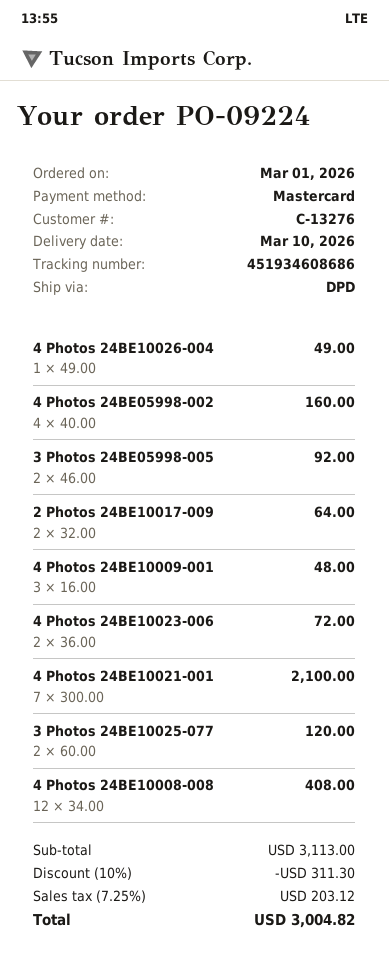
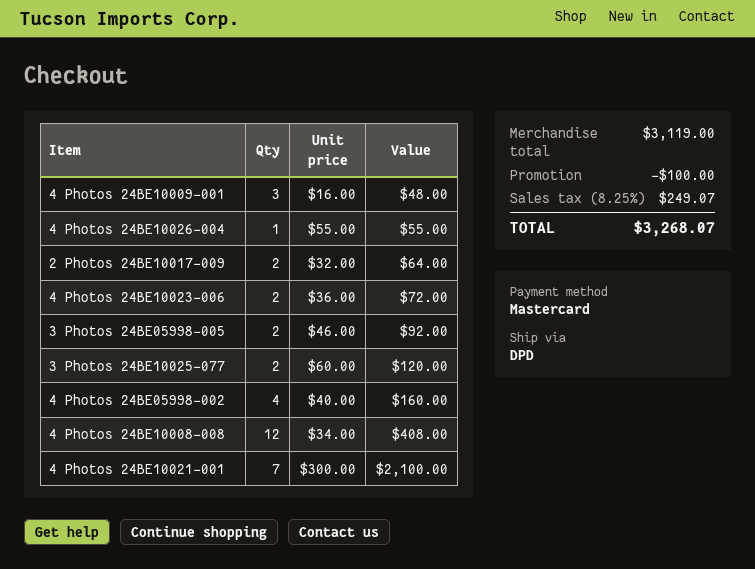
4 Photos 24BE10026-004: 1 x 49.00 = 49.00 -> 1 x 55.00 = 55.00
subtotal: 3113.00 -> 3119.00
discount: 311.30 -> 100.00
tax: 7.25% = 203.12 -> 8.25% = 249.07
total: 3004.82 -> 3268.07

